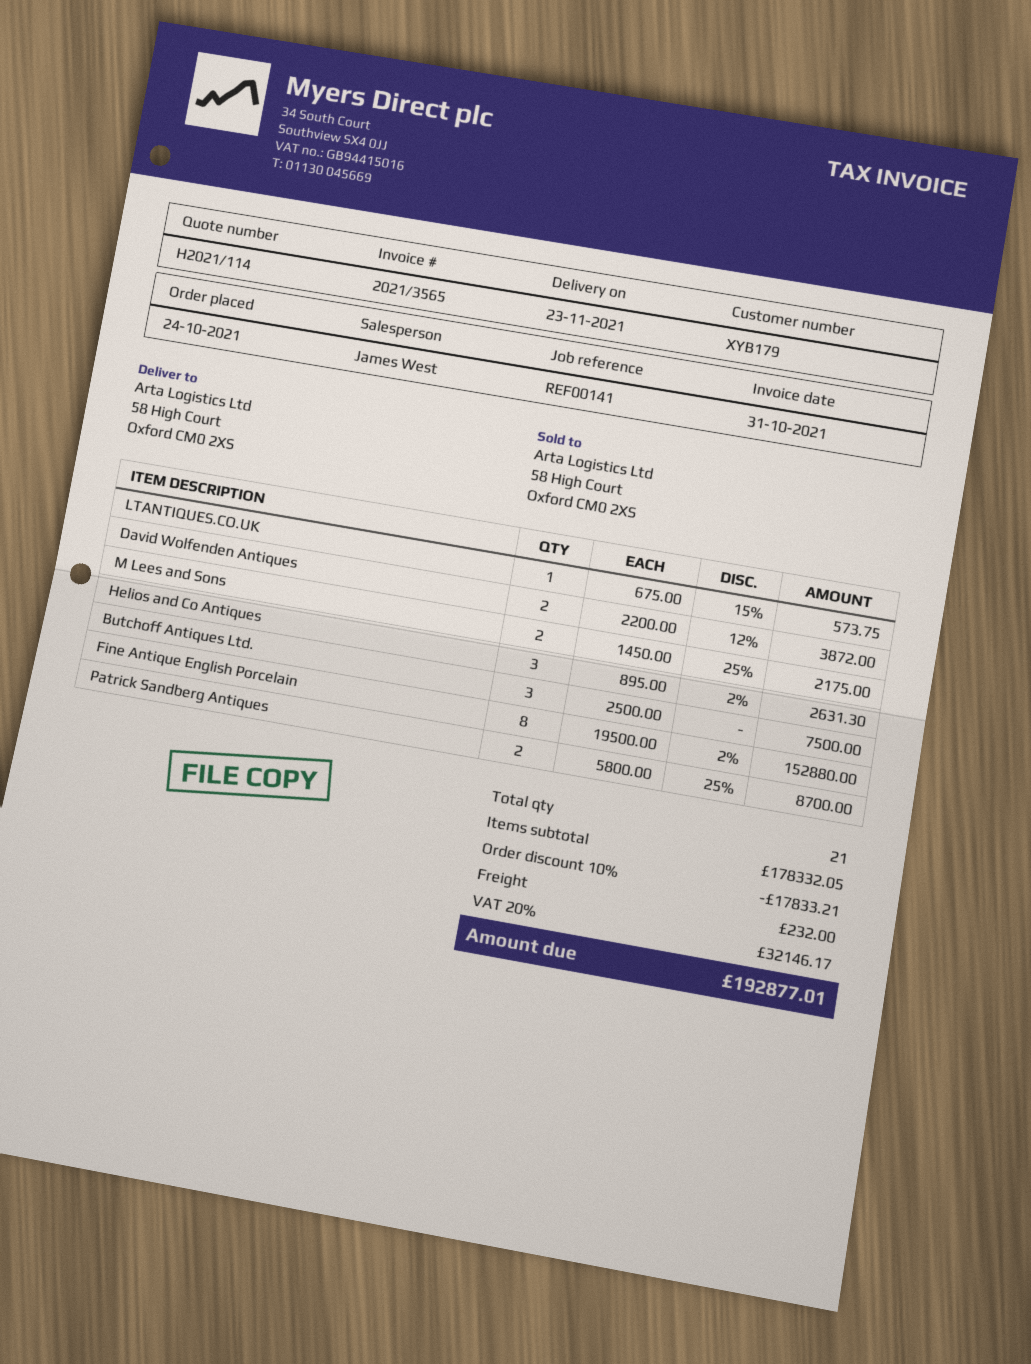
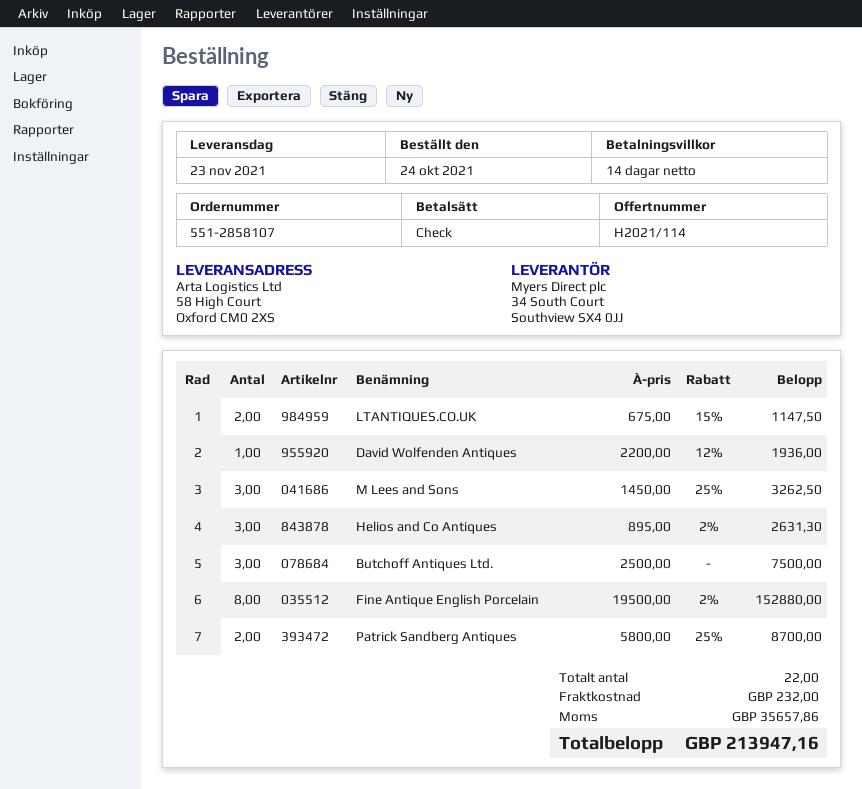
LTANTIQUES.CO.UK: 1 x 675.00 - 15% = 573.75 -> 2 x 675.00 - 15% = 1147.50
David Wolfenden Antiques: 2 x 2200.00 - 12% = 3872.00 -> 1 x 2200.00 - 12% = 1936.00
M Lees and Sons: 2 x 1450.00 - 25% = 2175.00 -> 3 x 1450.00 - 25% = 3262.50
total quantity: 21 -> 22
discount: 10% = 17833.21 -> none
tax: 32146.17 -> 35657.86
total: 192877.01 -> 213947.16

